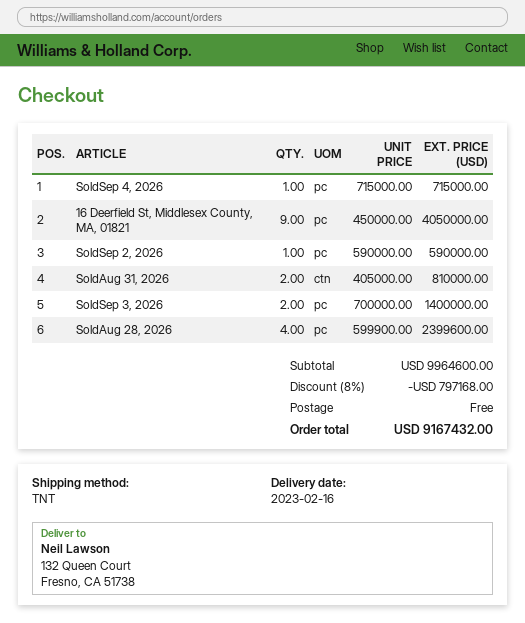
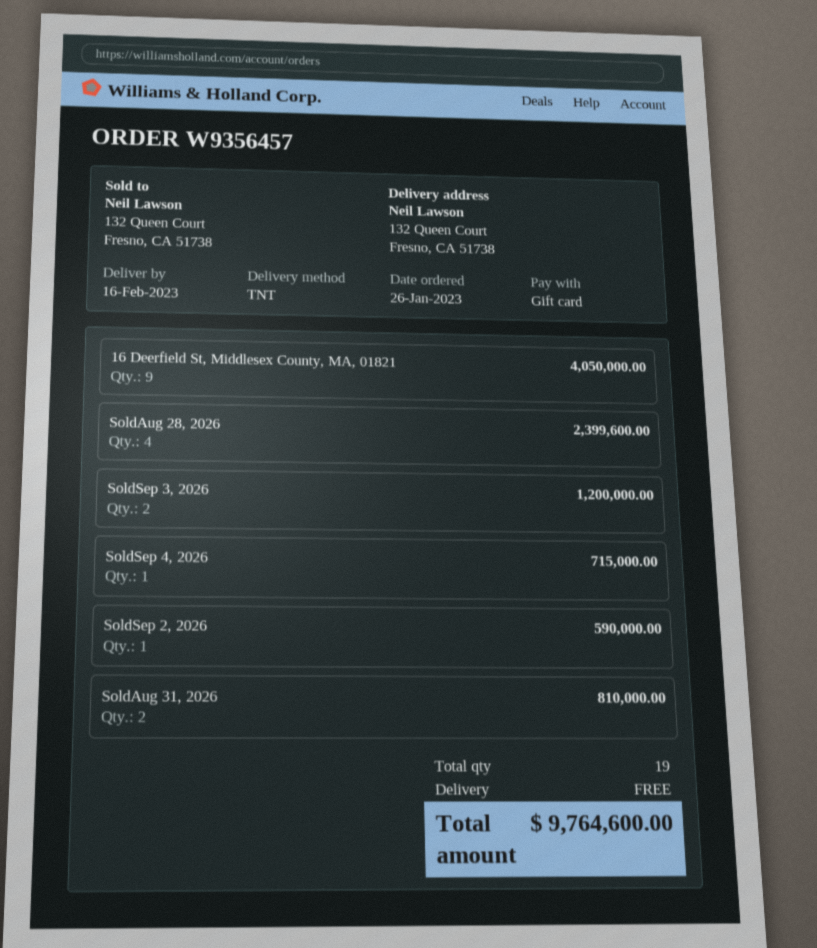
SoldSep 3, 2026: 2 for 1400000.00 -> 2 for 1200000.00
discount: 8% = 797168.00 -> none
total: 9167432.00 -> 9764600.00

